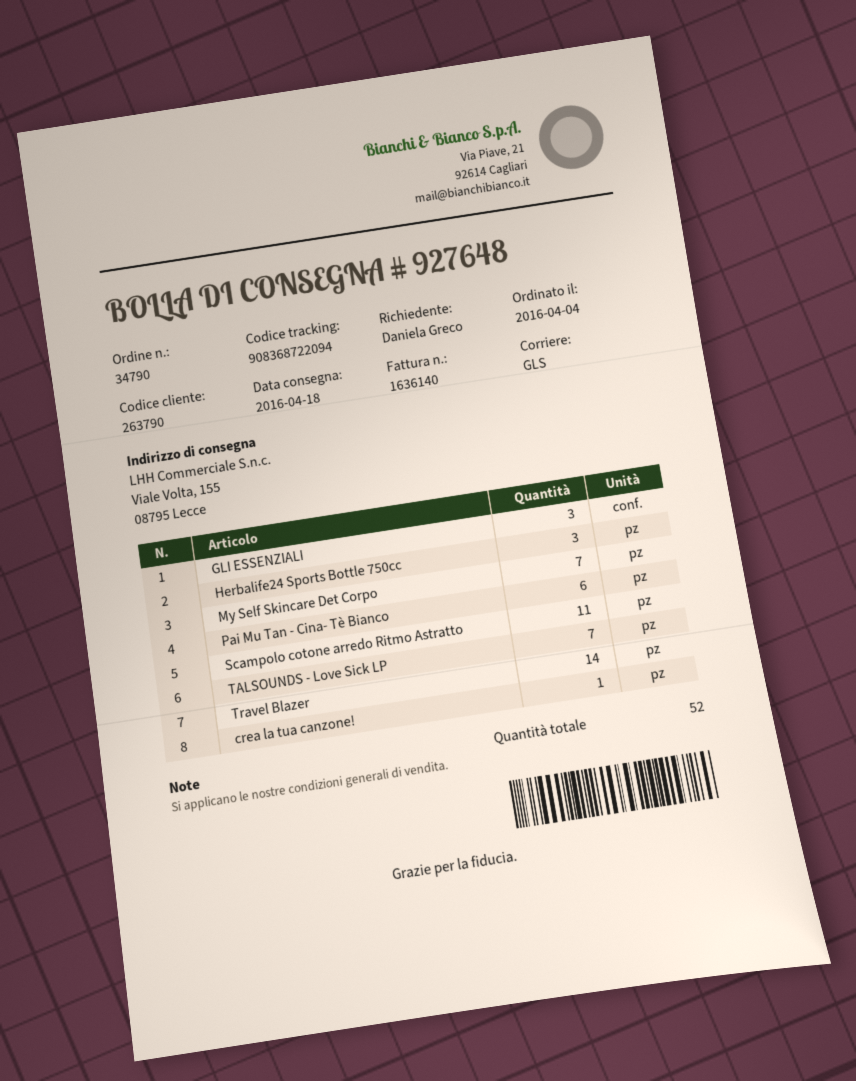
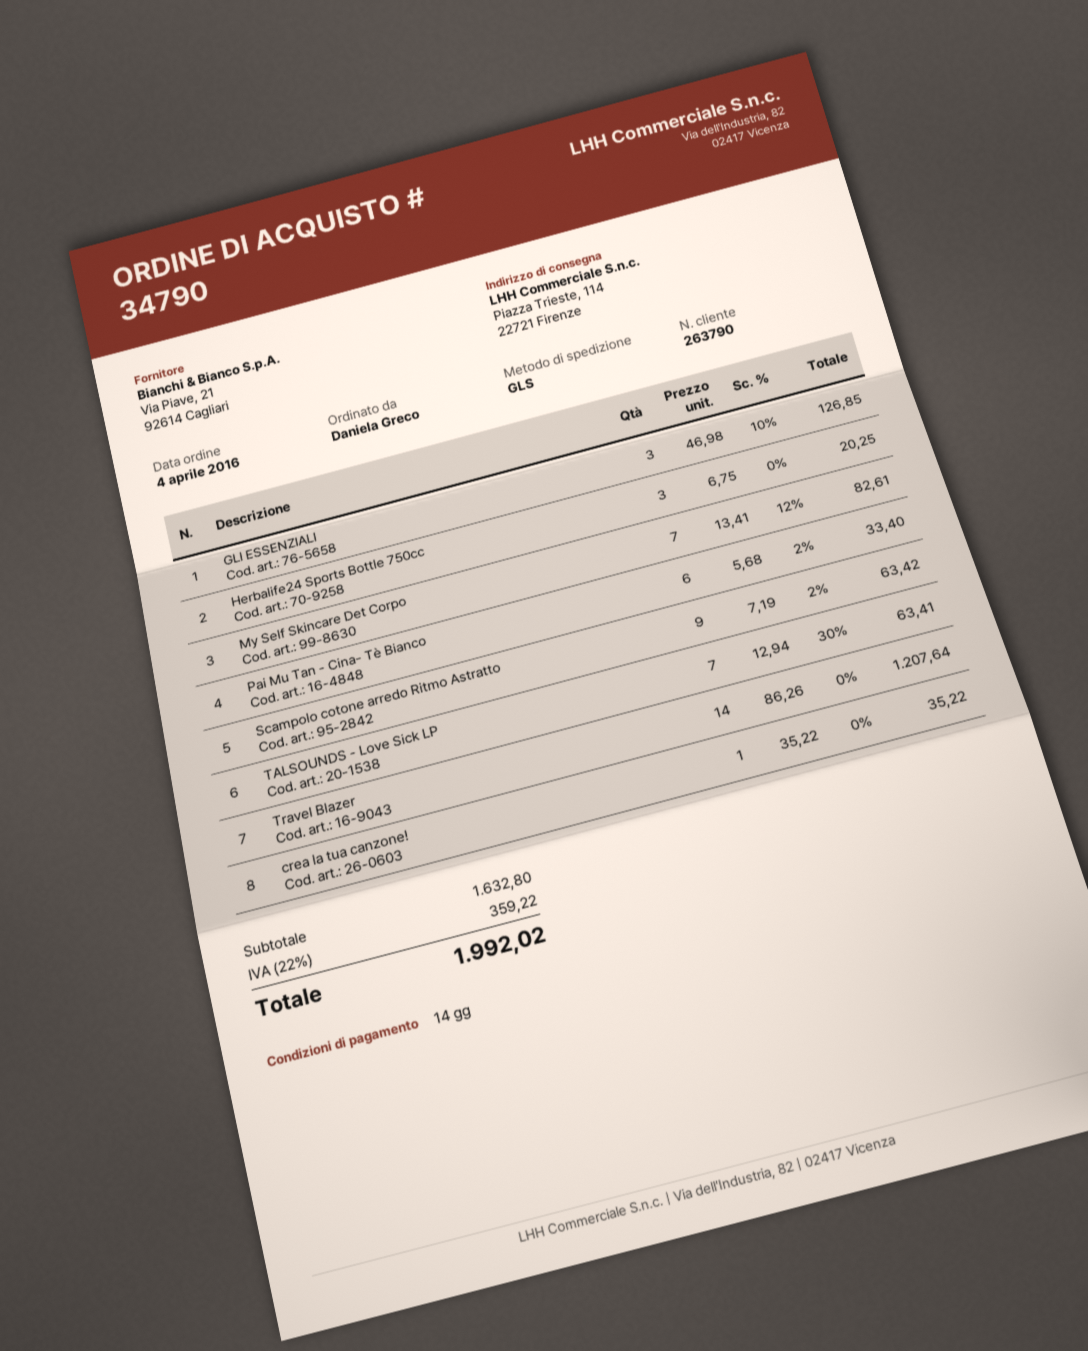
ship to: Viale Volta, 155, 08795 Lecce -> Piazza Trieste, 114, 22721 Firenze
Scampolo cotone arredo Ritmo Astratto: 11 -> 9

